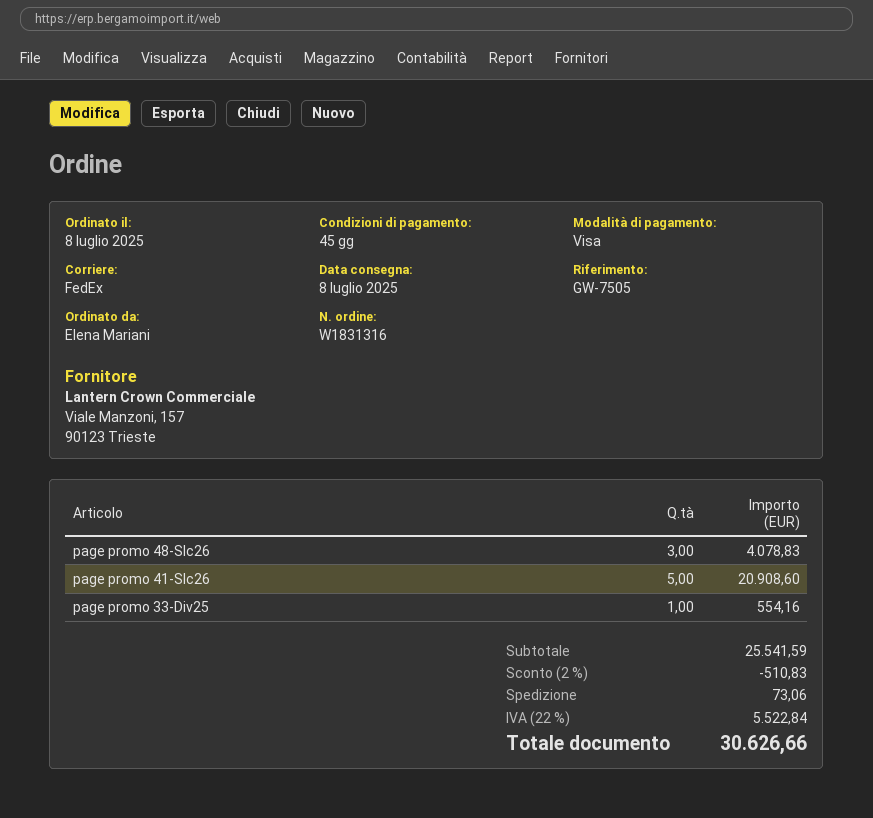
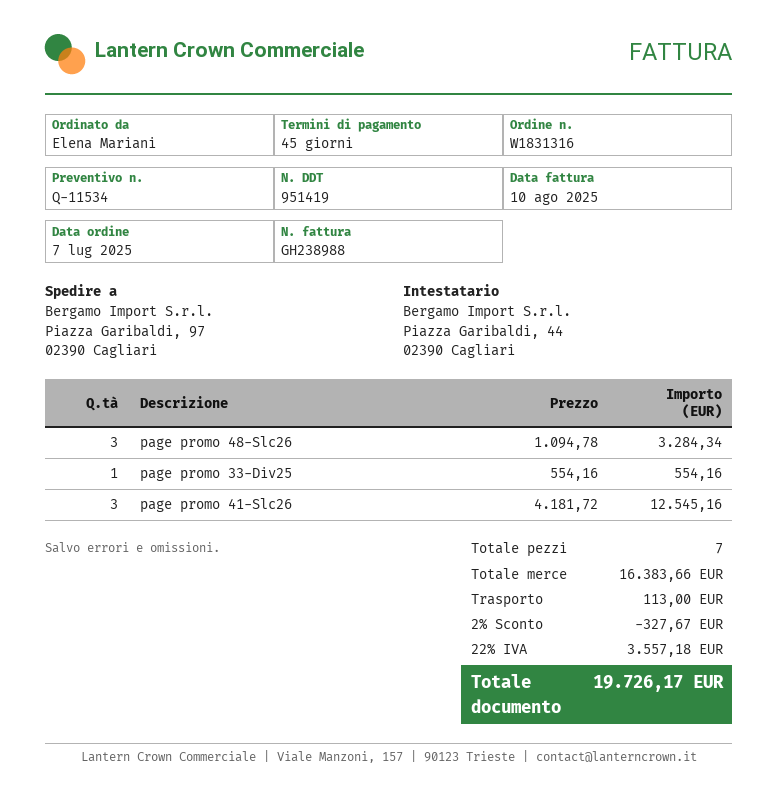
order date: 2025-07-08 -> 2025-07-07
page promo 48-Slc26: 3 for 4078.83 -> 3 for 3284.34
page promo 41-Slc26: 5 for 20908.60 -> 3 for 12545.16
subtotal: 25541.59 -> 16383.66
discount: 2% = 510.83 -> 2% = 327.67
shipping: 73.06 -> 113.00
tax: 22% = 5522.84 -> 22% = 3557.18
total: 30626.66 -> 19726.17

